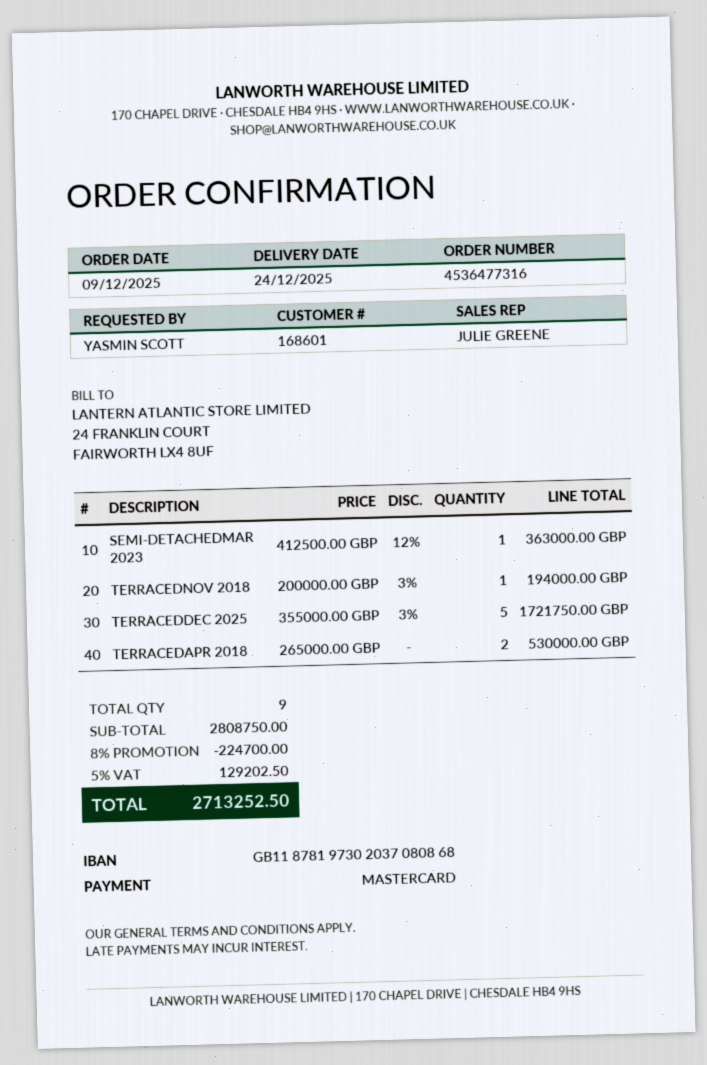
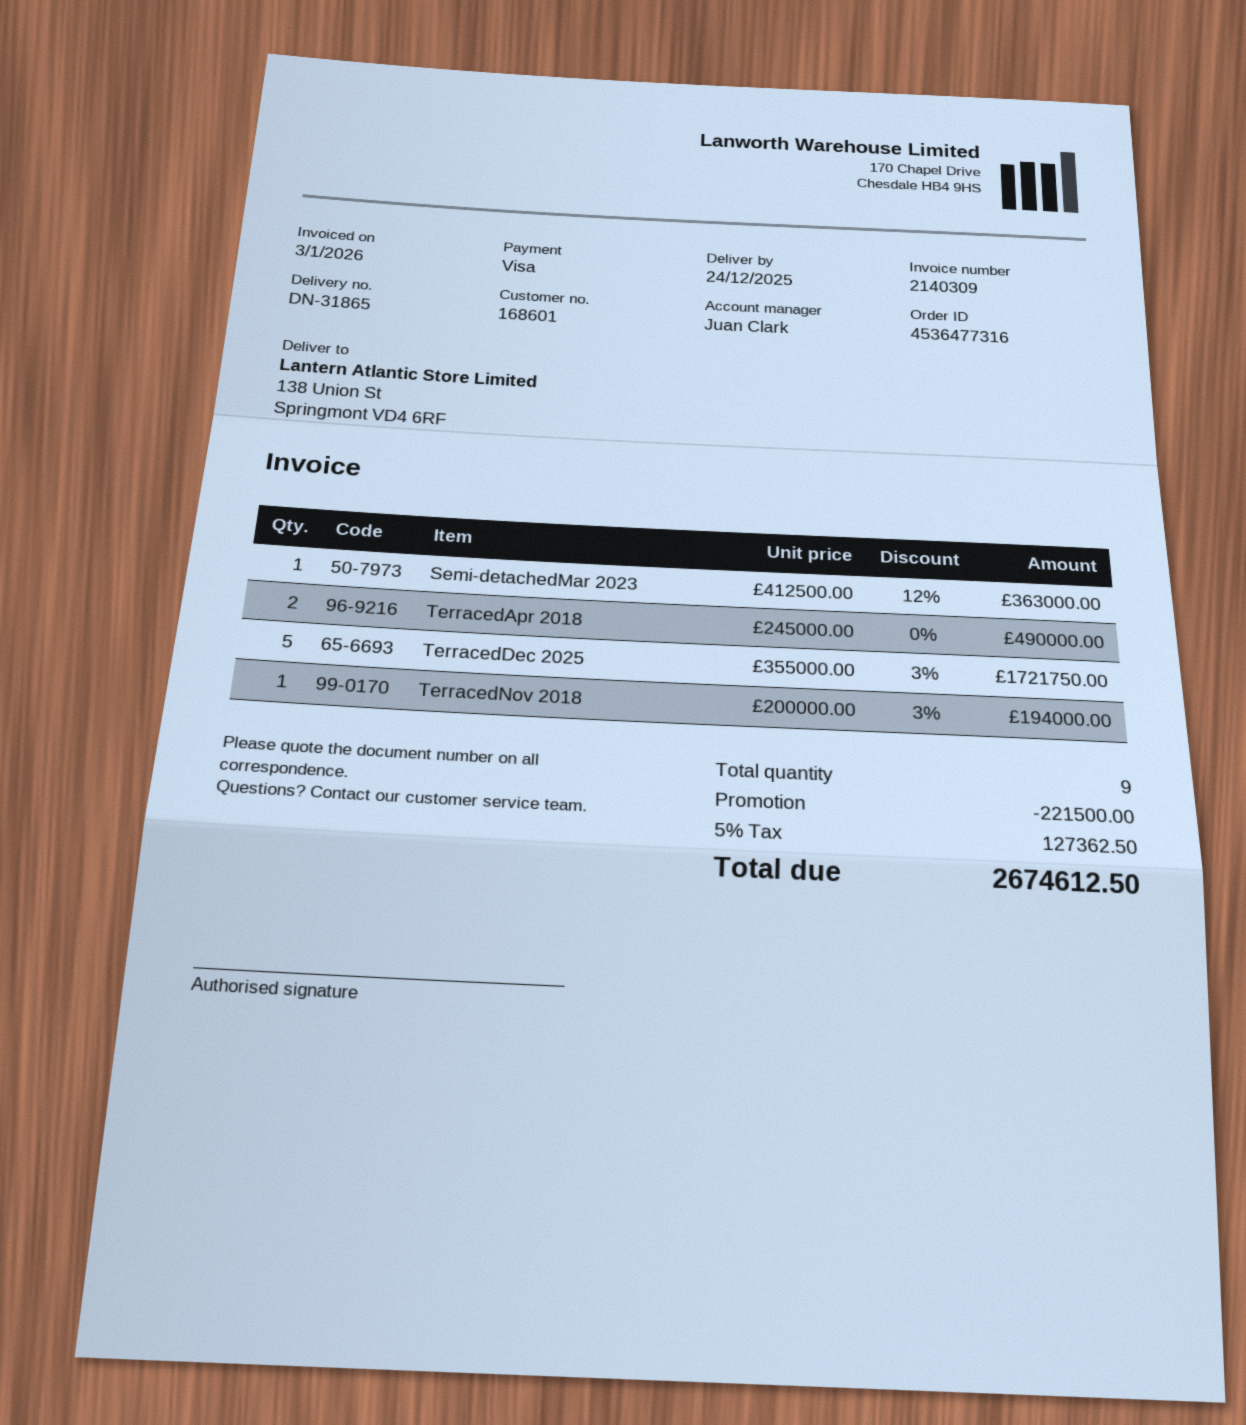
sales rep: JULIE GREENE -> Juan Clark
payment method: Mastercard -> Visa
TERRACEDAPR 2018: 2 x 265000.00 = 530000.00 -> 2 x 245000.00 = 490000.00
discount: 224700.00 -> 221500.00
tax: 5% = 129202.50 -> 5% = 127362.50
total: 2713252.50 -> 2674612.50

